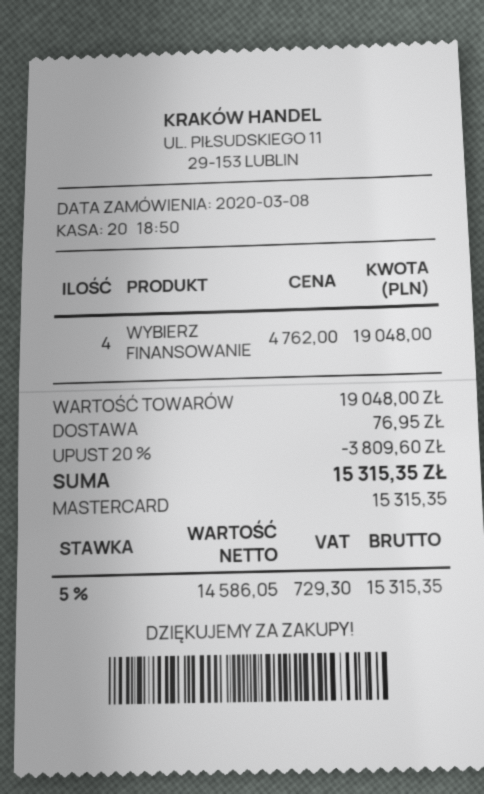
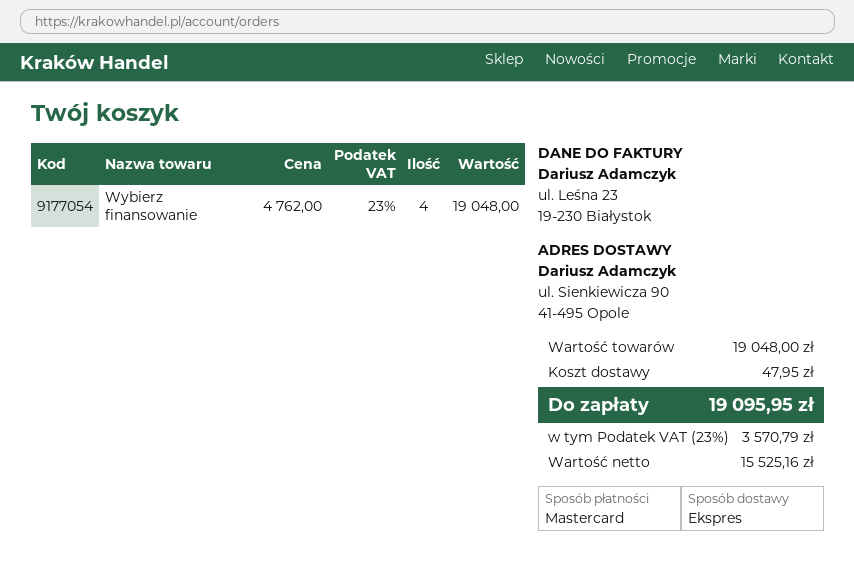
discount: 20% = 3809.60 -> none
shipping: 76.95 -> 47.95
net: 14586.05 -> 15525.16
tax: 5% = 729.30 -> 23% = 3570.79
total: 15315.35 -> 19095.95

